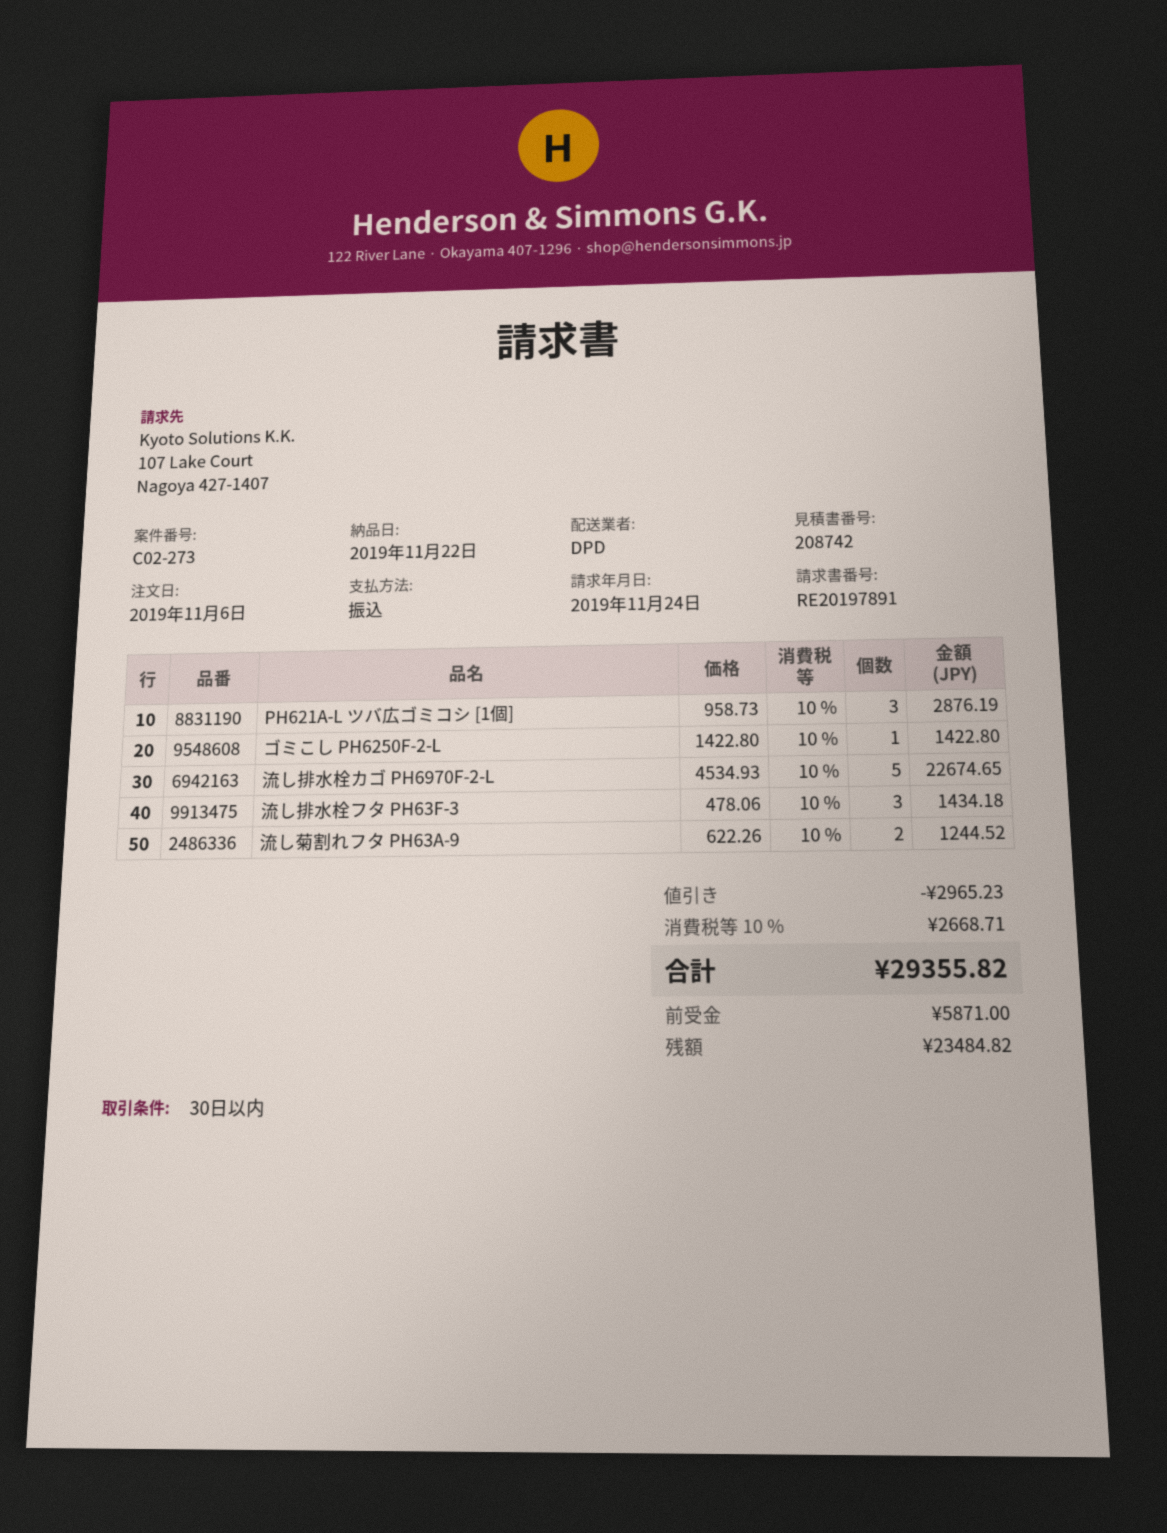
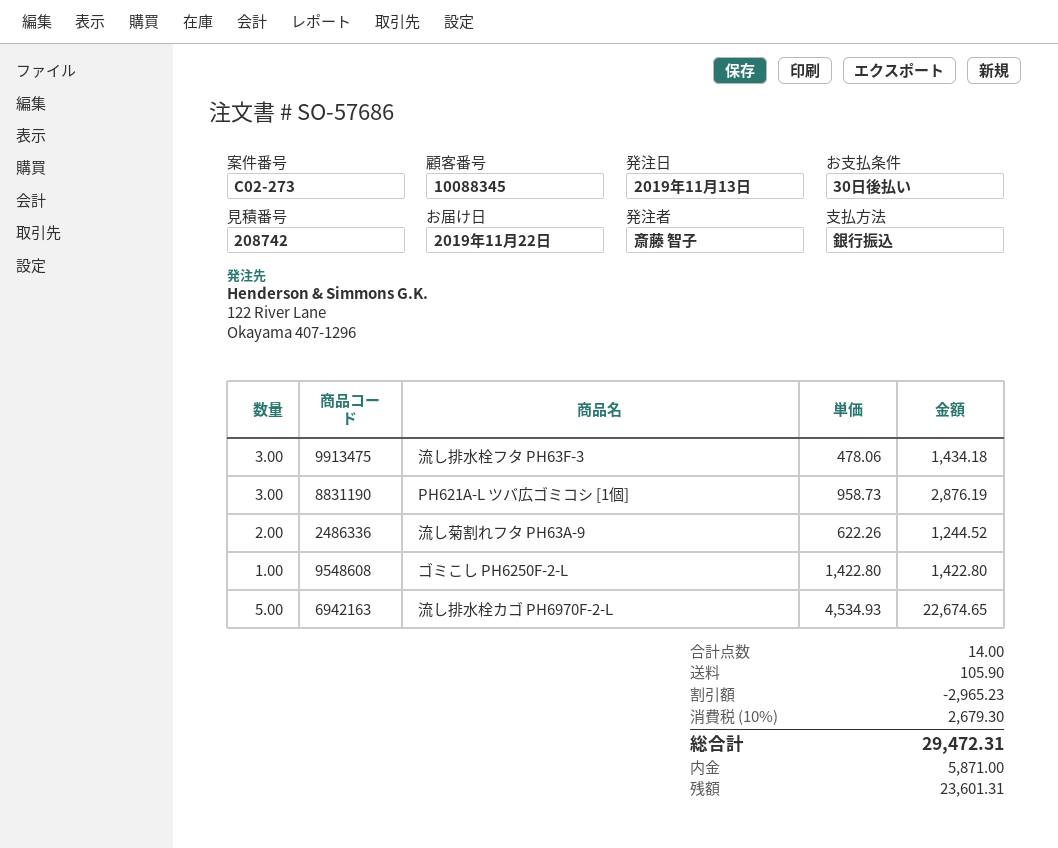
order date: 2019-11-06 -> 2019-11-13
shipping: none -> 105.90
tax: 10% = 2668.71 -> 10% = 2679.30
total: 29355.82 -> 29472.31
balance: 23484.82 -> 23601.31

